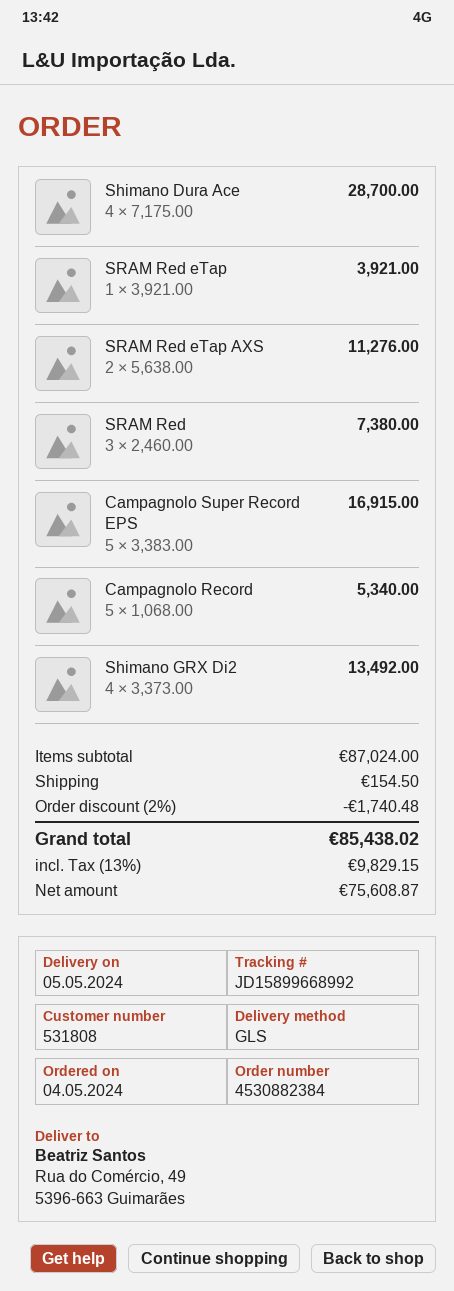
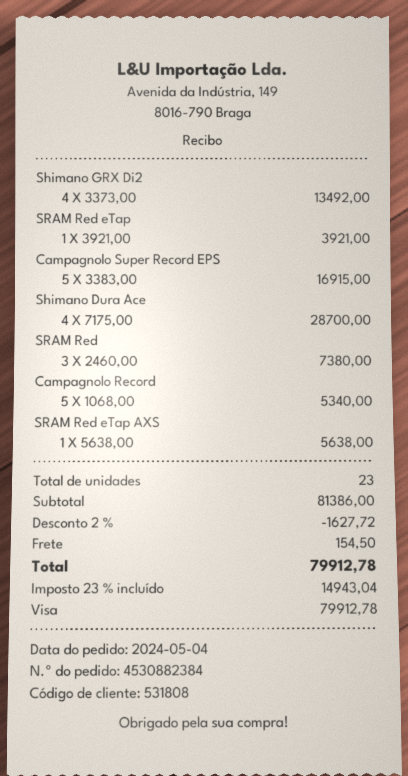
SRAM Red eTap AXS: 2 x 5638.00 = 11276.00 -> 1 x 5638.00 = 5638.00
subtotal: 87024.00 -> 81386.00
discount: 2% = 1740.48 -> 2% = 1627.72
tax: 13% = 9829.15 -> 23% = 14943.04
total: 85438.02 -> 79912.78

